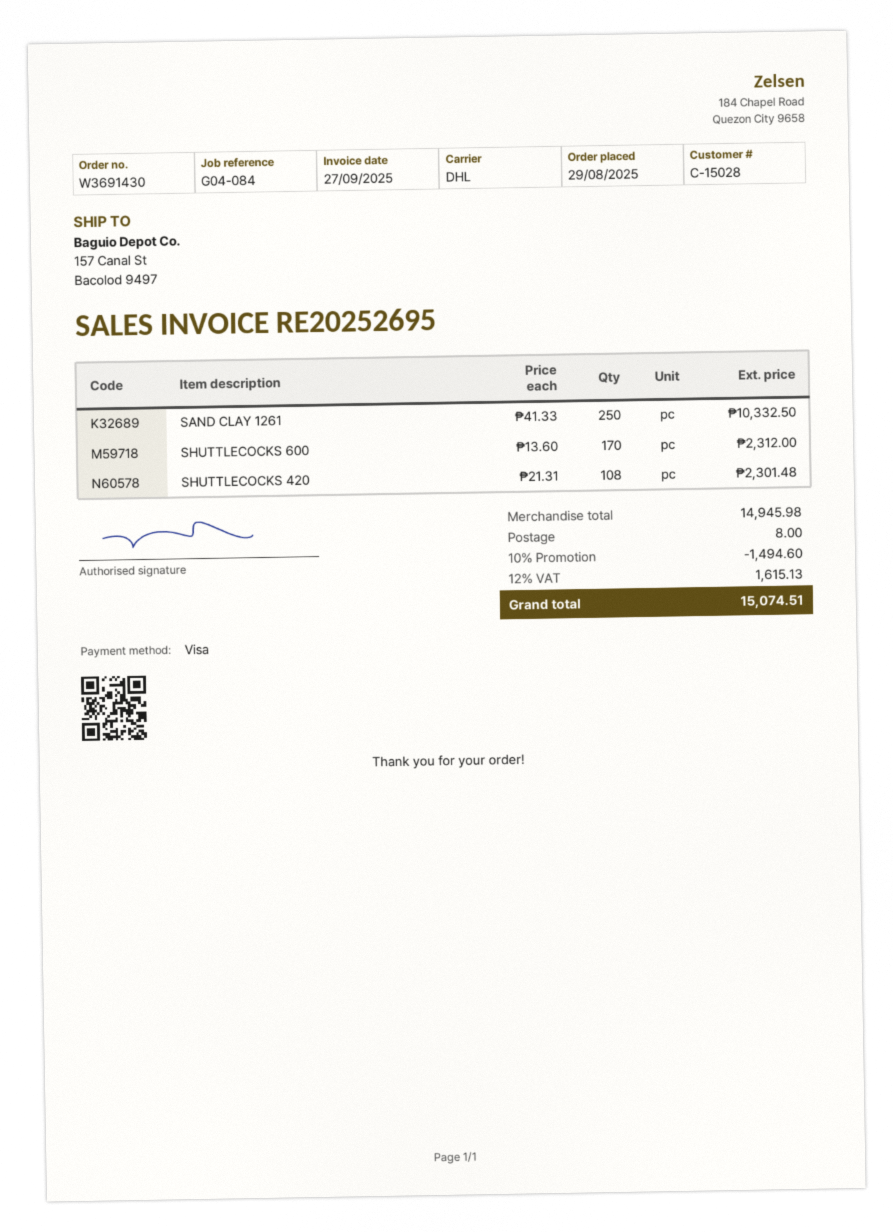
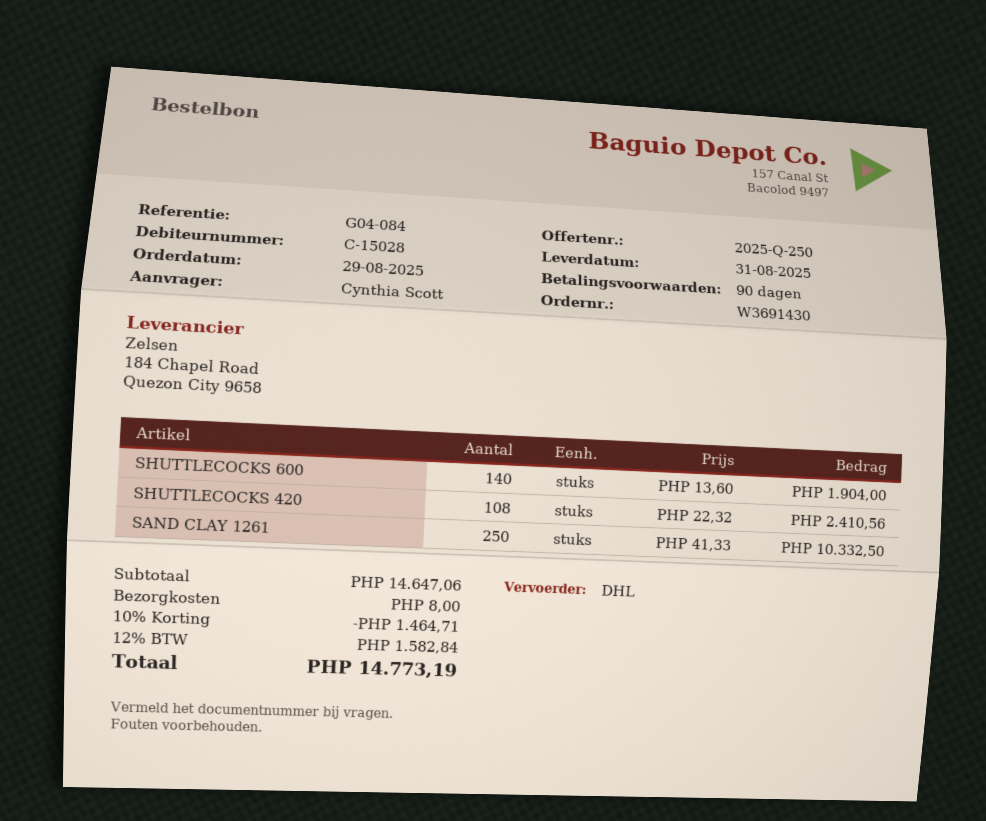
SHUTTLECOCKS 600: 170 x 13.60 = 2312.00 -> 140 x 13.60 = 1904.00
SHUTTLECOCKS 420: 108 x 21.31 = 2301.48 -> 108 x 22.32 = 2410.56
subtotal: 14945.98 -> 14647.06
discount: 10% = 1494.60 -> 10% = 1464.71
tax: 12% = 1615.13 -> 12% = 1582.84
total: 15074.51 -> 14773.19

